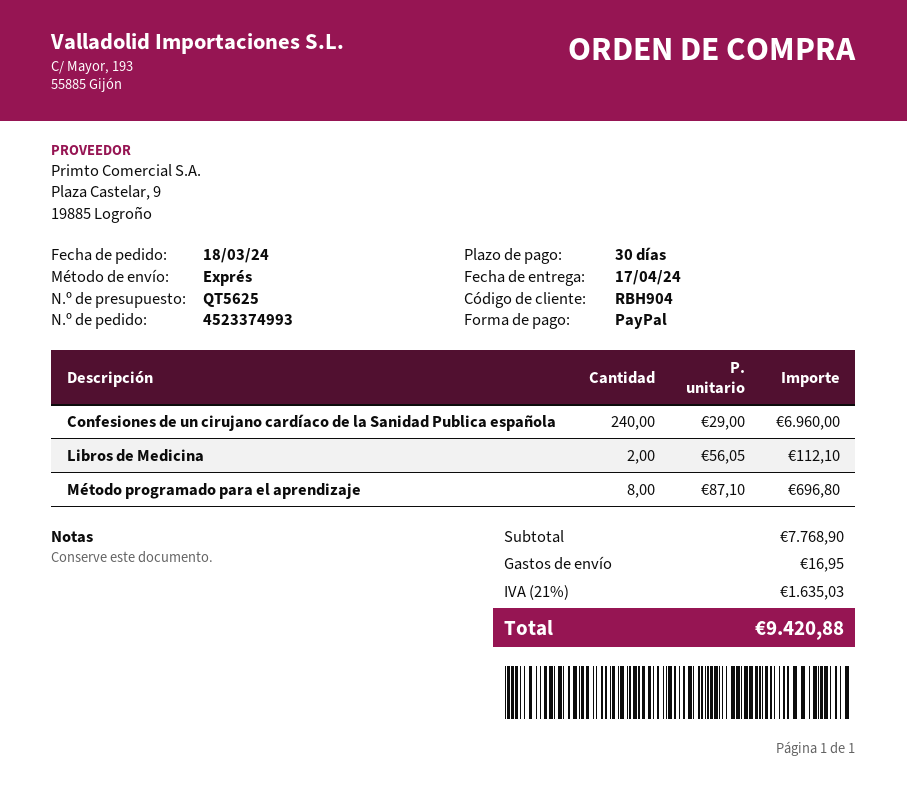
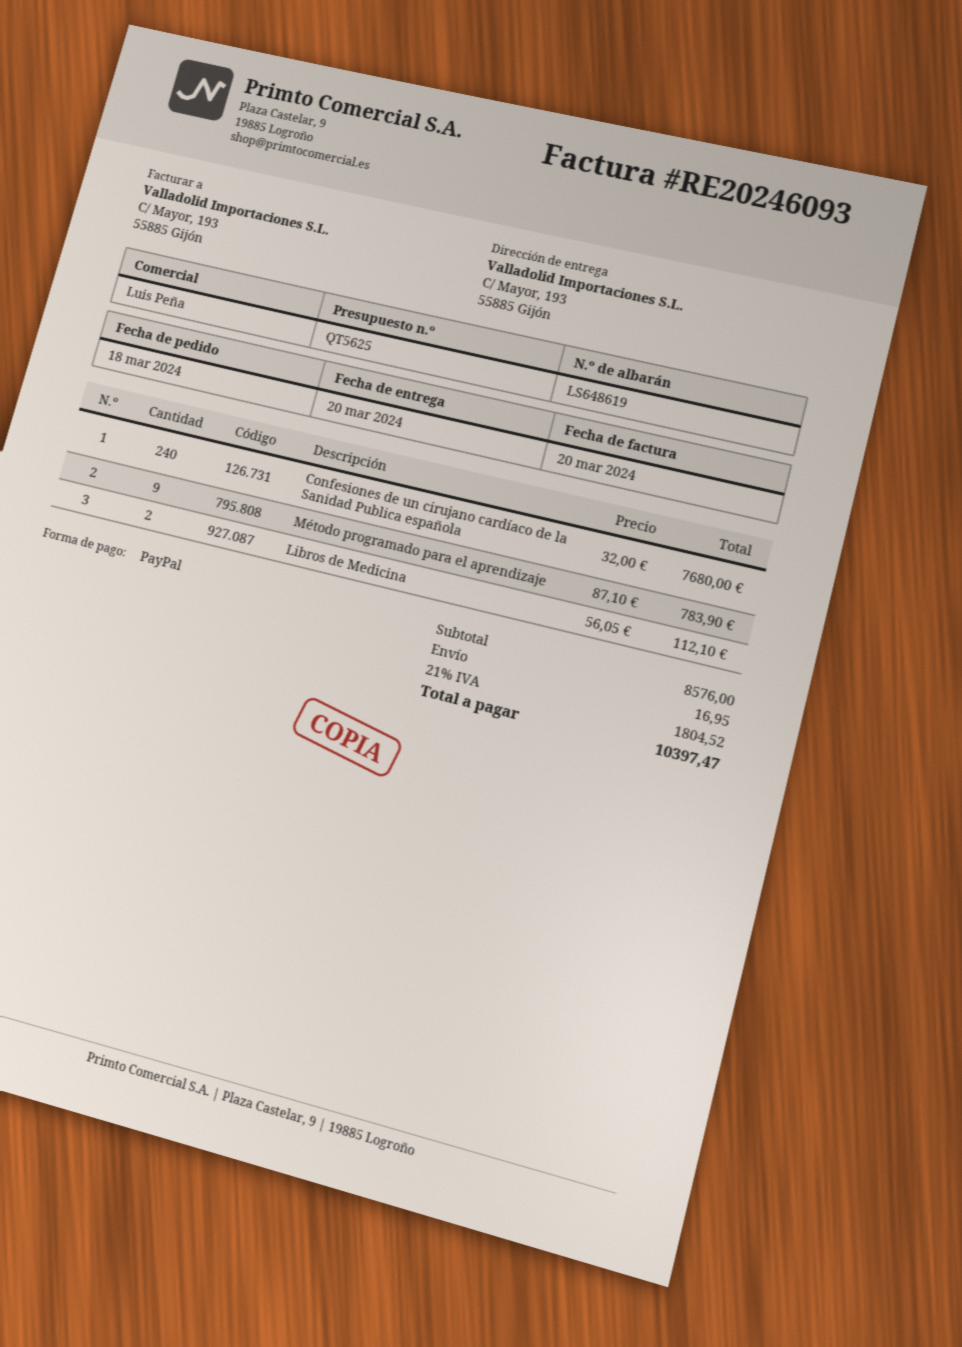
delivery date: 2024-04-17 -> 2024-03-20
Confesiones de un cirujano cardíaco de la Sanidad Publica española: 240 x 29.00 = 6960.00 -> 240 x 32.00 = 7680.00
Método programado para el aprendizaje: 8 x 87.10 = 696.80 -> 9 x 87.10 = 783.90
subtotal: 7768.90 -> 8576.00
tax: 21% = 1635.03 -> 21% = 1804.52
total: 9420.88 -> 10397.47

